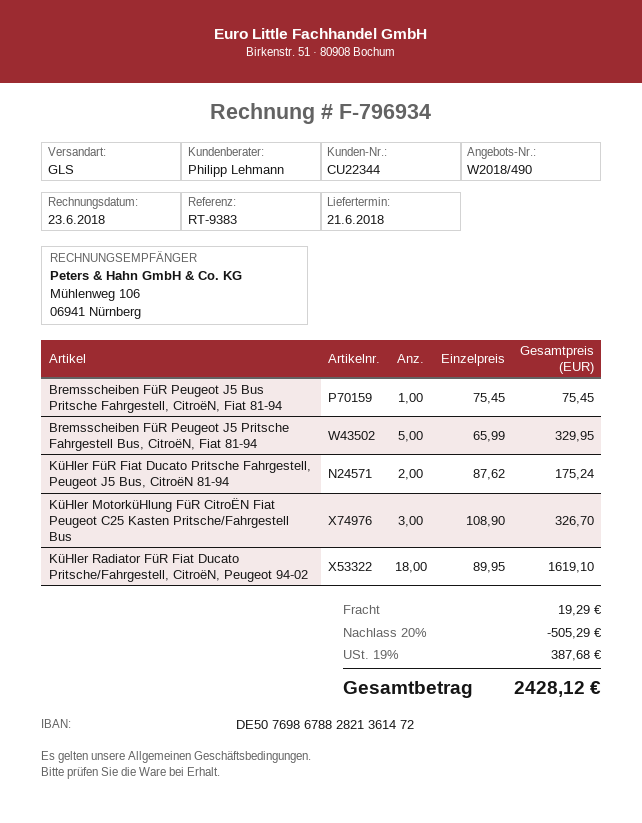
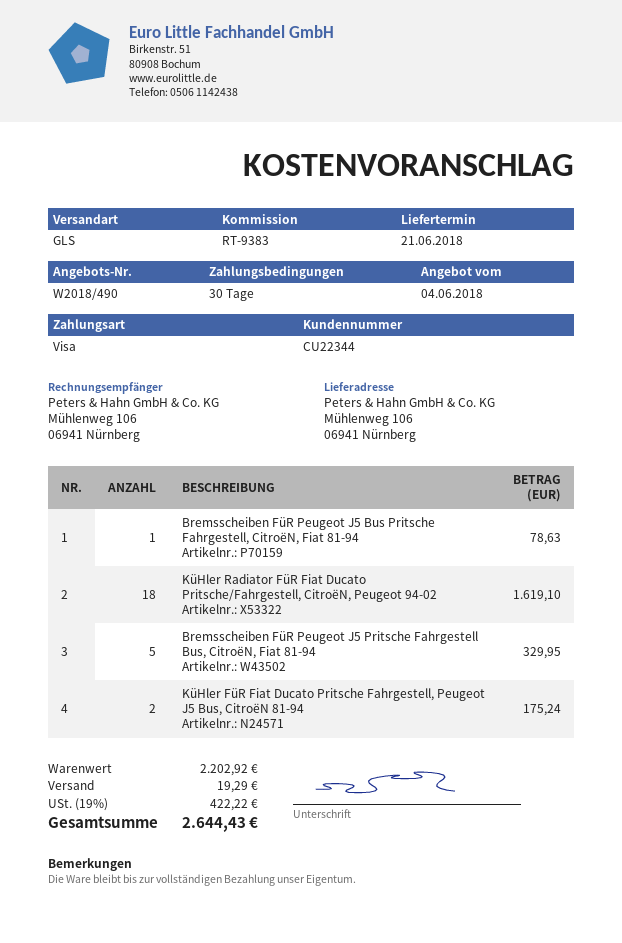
Bremsscheiben FüR Peugeot J5 Bus Pritsche Fahrgestell, CitroëN, Fiat 81-94: 1 for 75.45 -> 1 for 78.63
KüHler MotorküHlung FüR CitroËN Fiat Peugeot C25 Kasten Pritsche/Fahrgestell Bus: 3 for 326.70 -> none
discount: 20% = 505.29 -> none
tax: 19% = 387.68 -> 19% = 422.22
total: 2428.12 -> 2644.43

